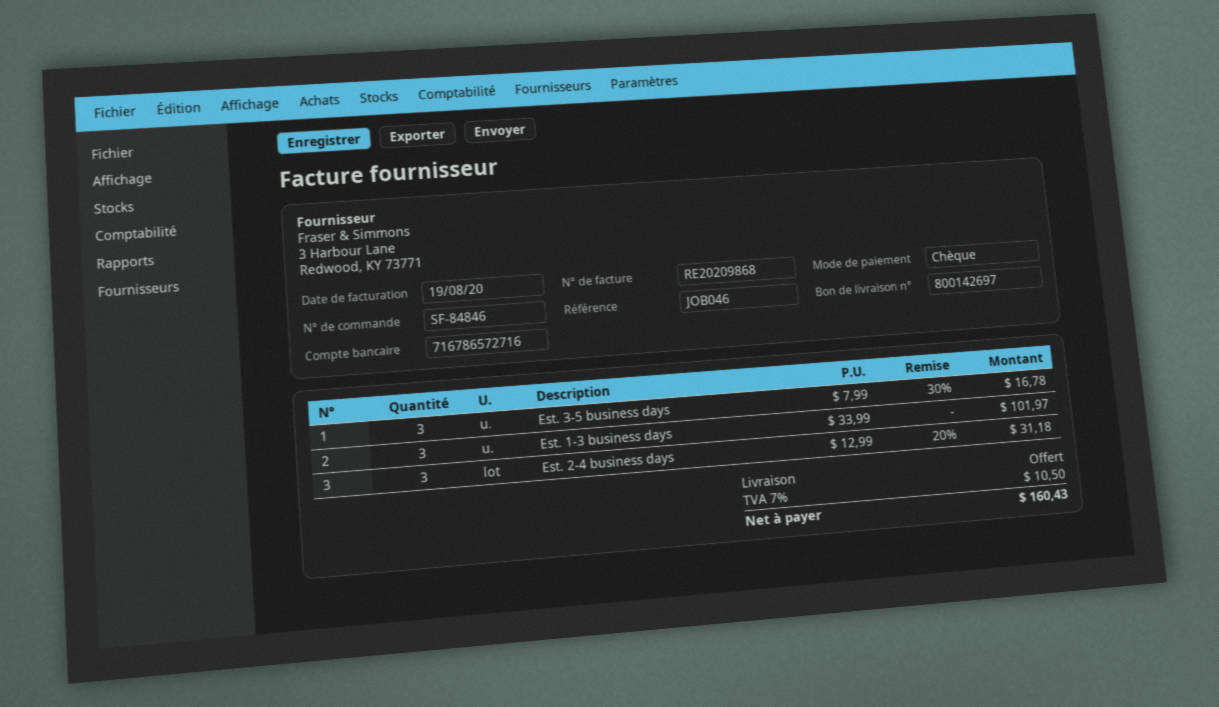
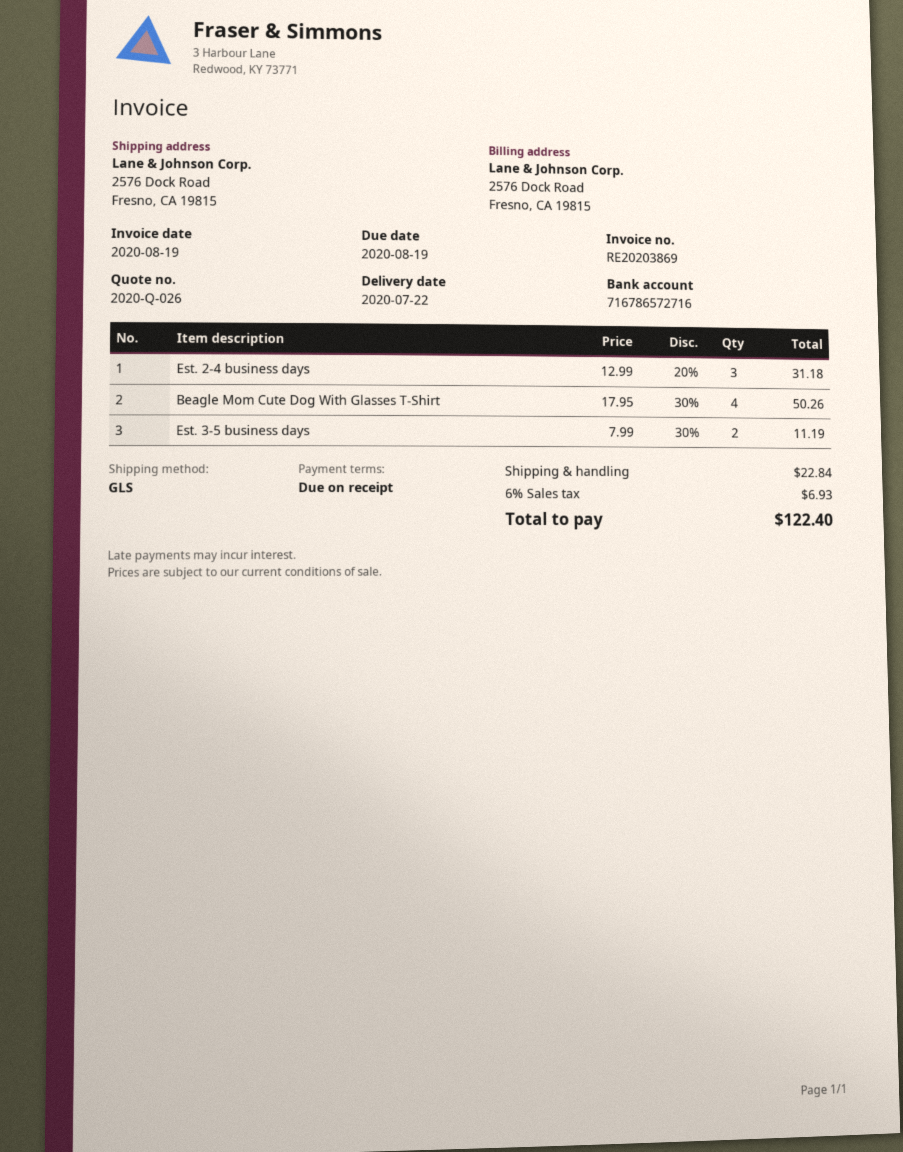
invoice number: RE20209868 -> RE20203869
Est. 3-5 business days: 3 x 7.99 - 30% = 16.78 -> 2 x 7.99 - 30% = 11.19
Est. 1-3 business days: 3 x 33.99 = 101.97 -> none
Beagle Mom Cute Dog With Glasses T-Shirt: none -> 4 x 17.95 - 30% = 50.26
shipping: 0.00 -> 22.84
tax: 7% = 10.50 -> 6% = 6.93
total: 160.43 -> 122.40

